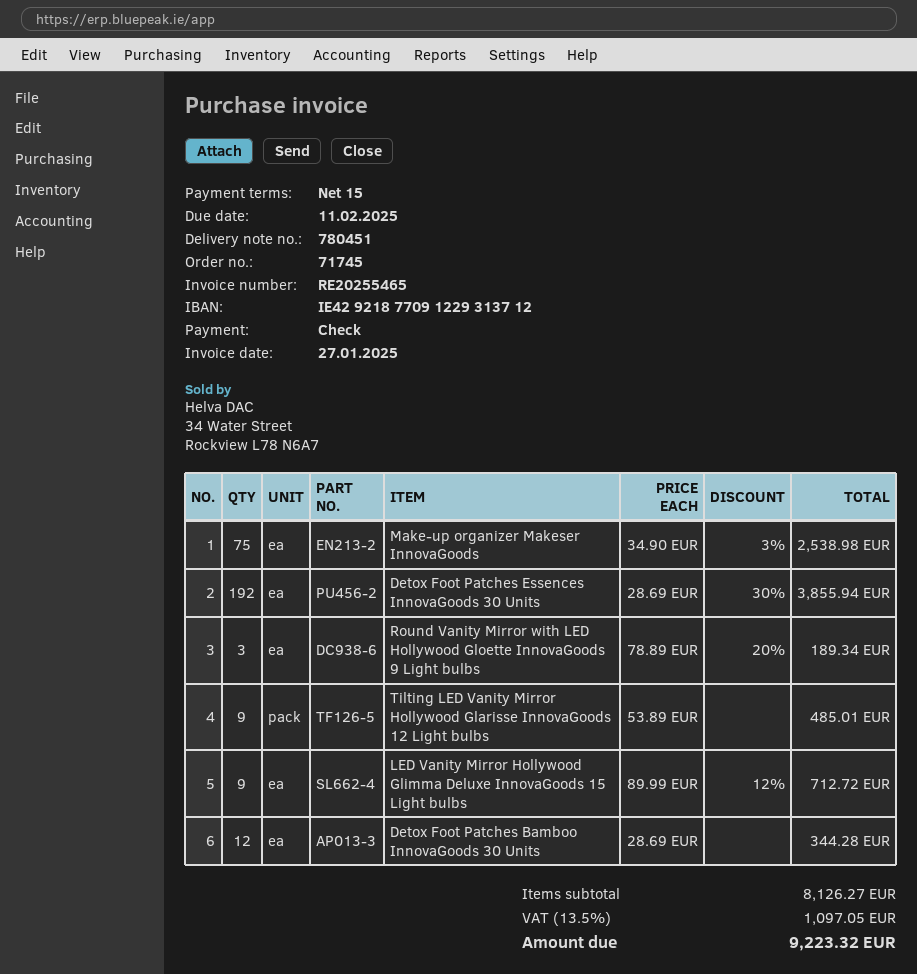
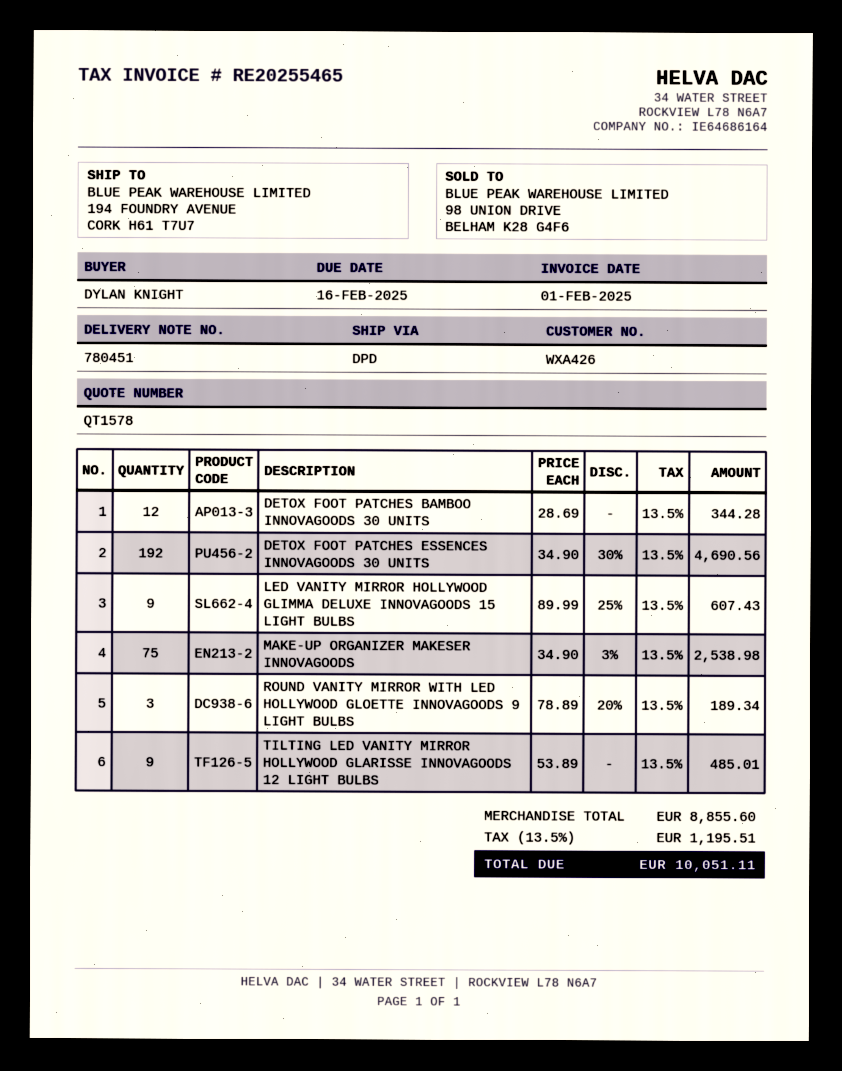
invoice date: 2025-01-27 -> 2025-02-01
due date: 2025-02-11 -> 2025-02-16
Detox Foot Patches Essences InnovaGoods 30 Units: 192 x 28.69 - 30% = 3855.94 -> 192 x 34.90 - 30% = 4690.56
LED Vanity Mirror Hollywood Glimma Deluxe InnovaGoods 15 Light bulbs: 9 x 89.99 - 12% = 712.72 -> 9 x 89.99 - 25% = 607.43
subtotal: 8126.27 -> 8855.60
tax: 13.5% = 1097.05 -> 13.5% = 1195.51
total: 9223.32 -> 10051.11

